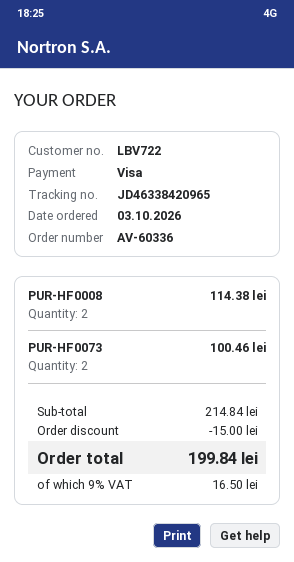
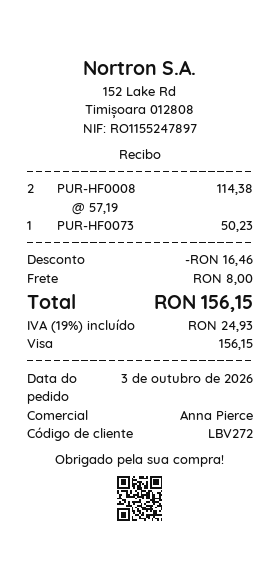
customer number: LBV722 -> LBV272
PUR-HF0073: 2 for 100.46 -> 1 for 50.23
discount: 15.00 -> 16.46
shipping: none -> 8.00
tax: 9% = 16.50 -> 19% = 24.93
total: 199.84 -> 156.15

